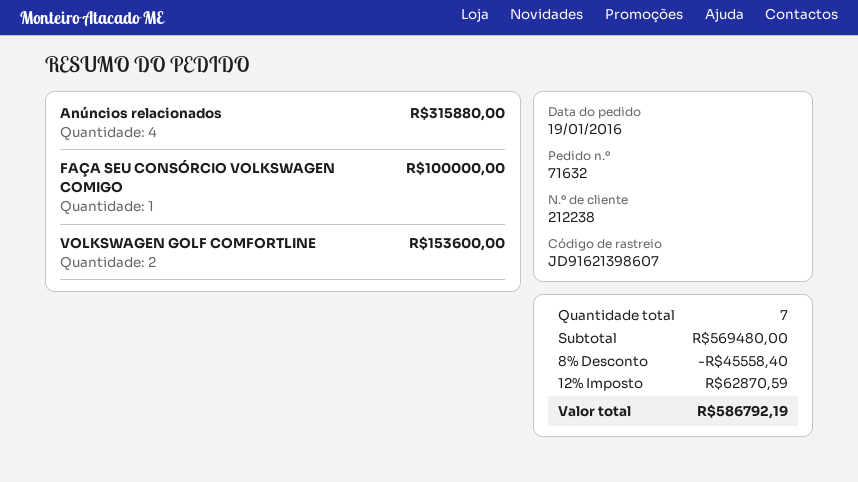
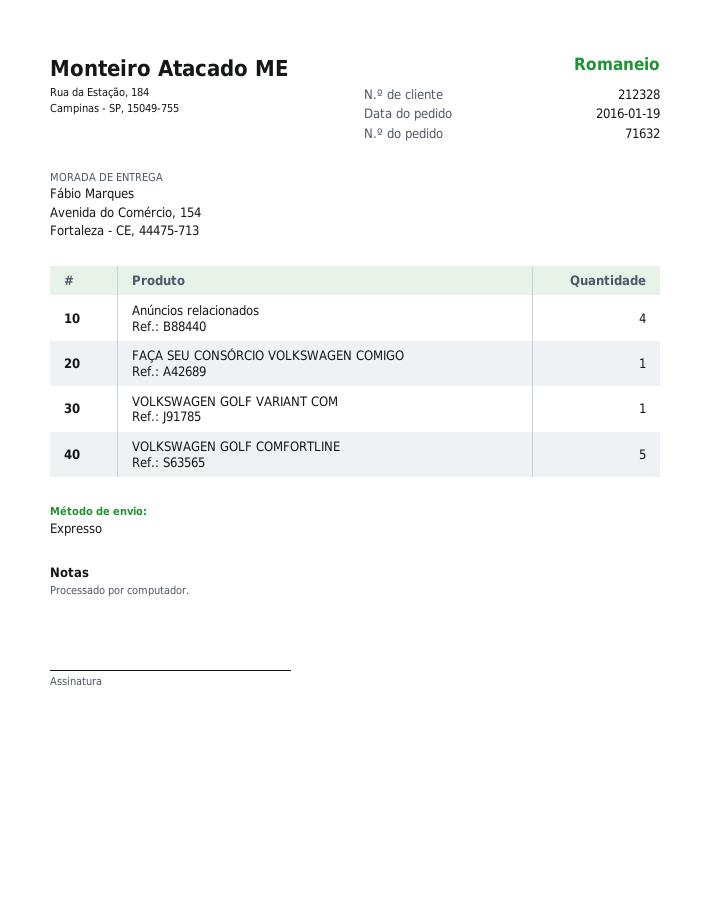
customer number: 212238 -> 212328
VOLKSWAGEN GOLF COMFORTLINE: 2 -> 5
VOLKSWAGEN GOLF VARIANT COM: none -> 1

